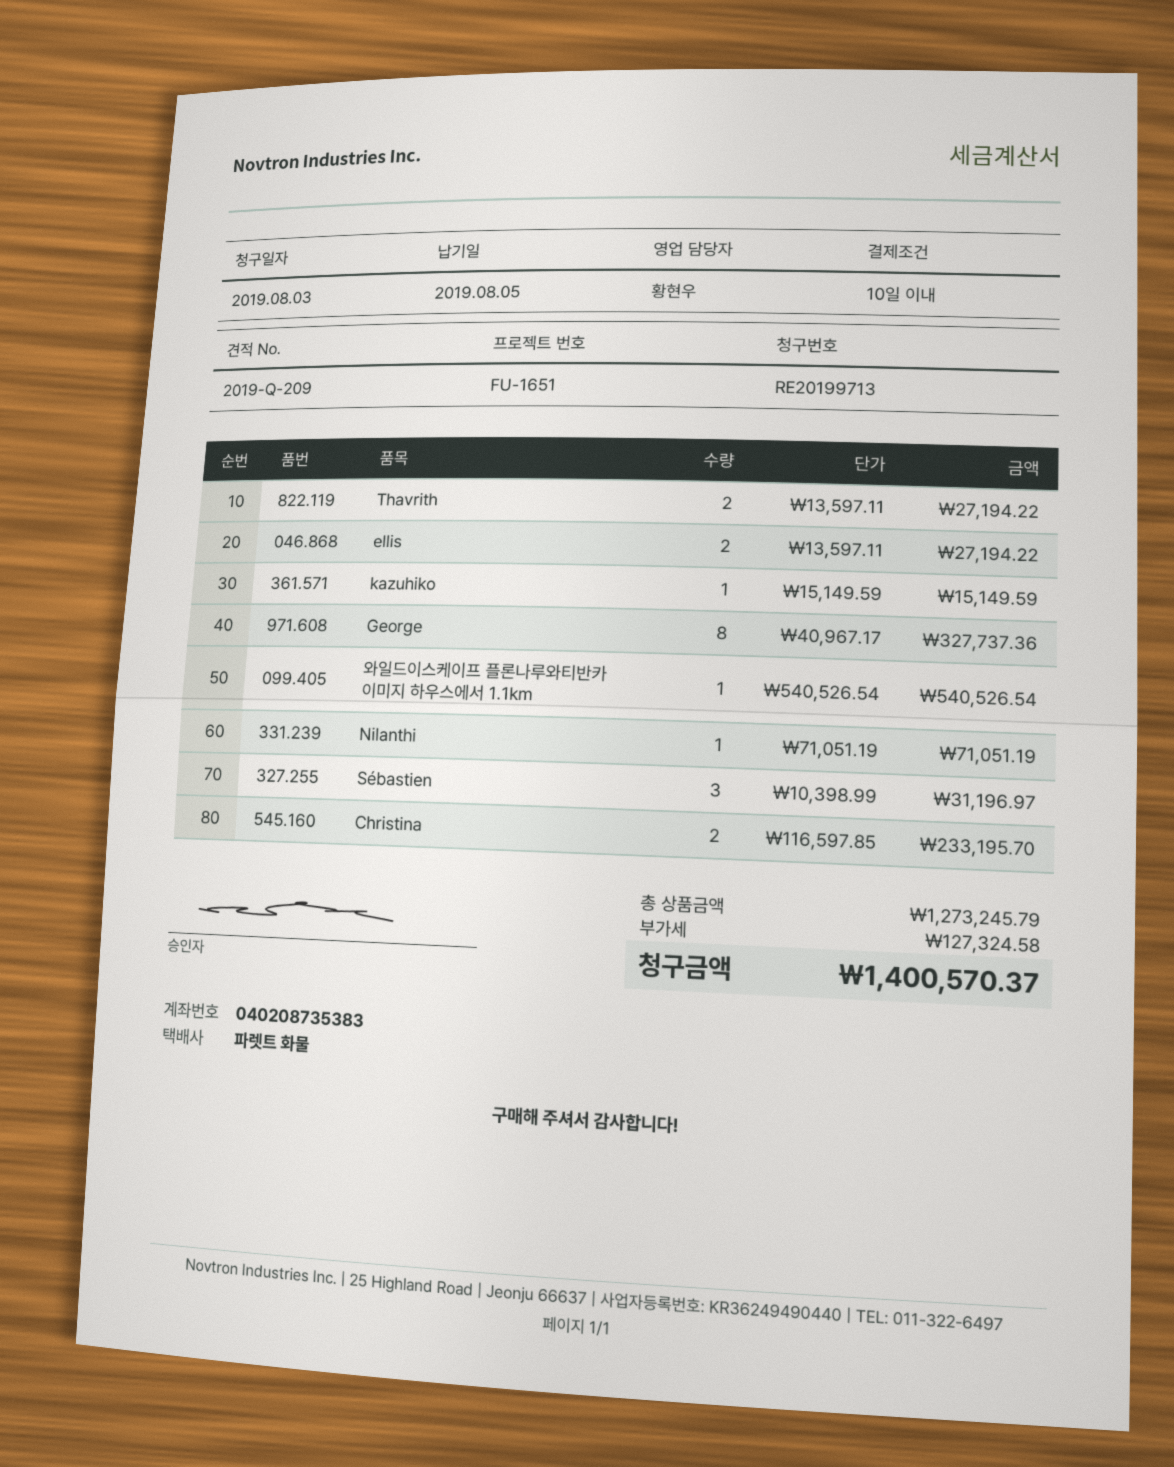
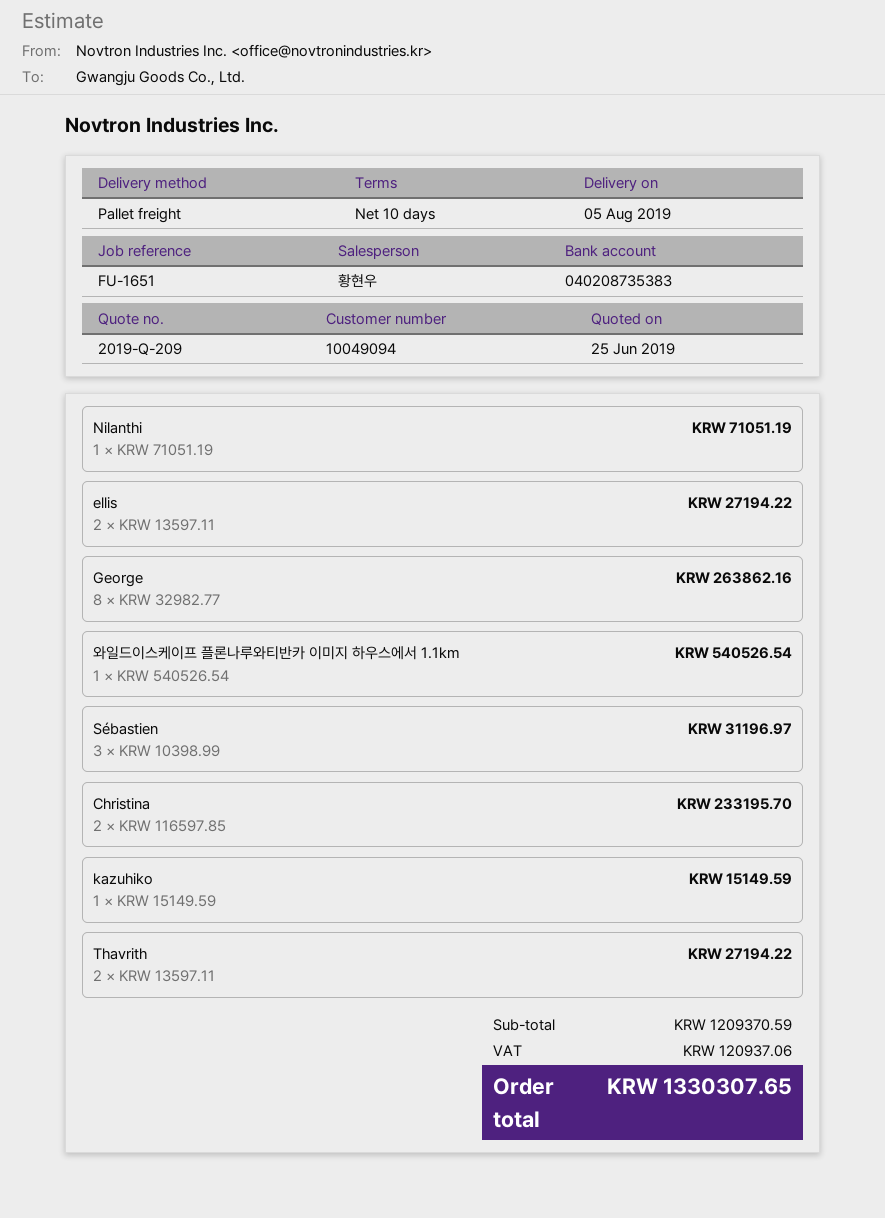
George: 8 x 40967.17 = 327737.36 -> 8 x 32982.77 = 263862.16
subtotal: 1273245.79 -> 1209370.59
tax: 127324.58 -> 120937.06
total: 1400570.37 -> 1330307.65

